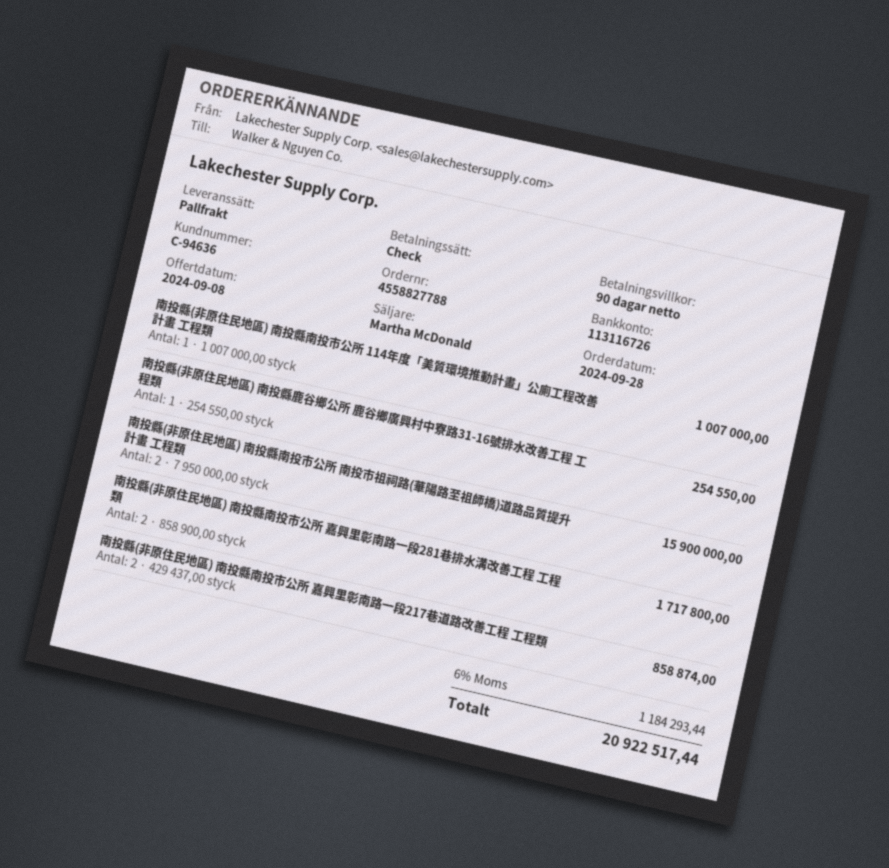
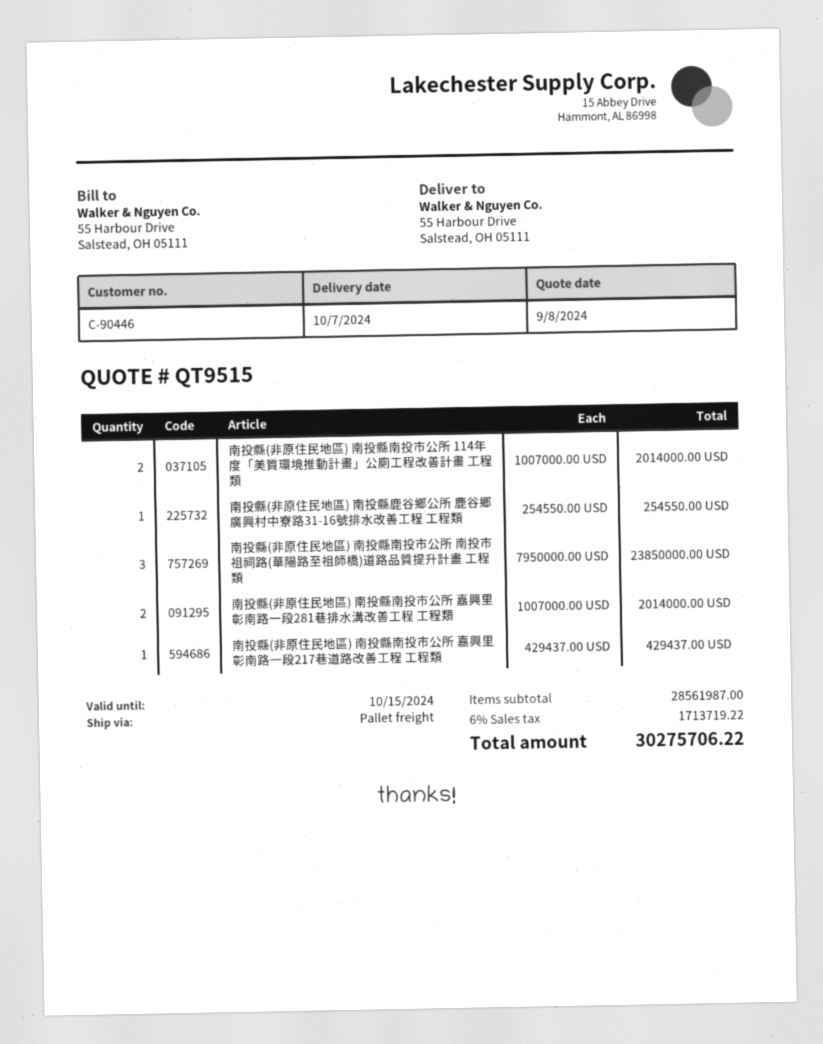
customer number: C-94636 -> C-90446
南投縣(非原住民地區) 南投縣南投市公所 114年度「美質環境推動計畫」公廁工程改善計畫 工程類: 1 x 1007000.00 = 1007000.00 -> 2 x 1007000.00 = 2014000.00
南投縣(非原住民地區) 南投縣南投市公所 南投市祖祠路(華陽路至祖師橋)道路品質提升計畫 工程類: 2 x 7950000.00 = 15900000.00 -> 3 x 7950000.00 = 23850000.00
南投縣(非原住民地區) 南投縣南投市公所 嘉興里彰南路一段281巷排水溝改善工程 工程類: 2 x 858900.00 = 1717800.00 -> 2 x 1007000.00 = 2014000.00
南投縣(非原住民地區) 南投縣南投市公所 嘉興里彰南路一段217巷道路改善工程 工程類: 2 x 429437.00 = 858874.00 -> 1 x 429437.00 = 429437.00
tax: 6% = 1184293.44 -> 6% = 1713719.22
total: 20922517.44 -> 30275706.22

